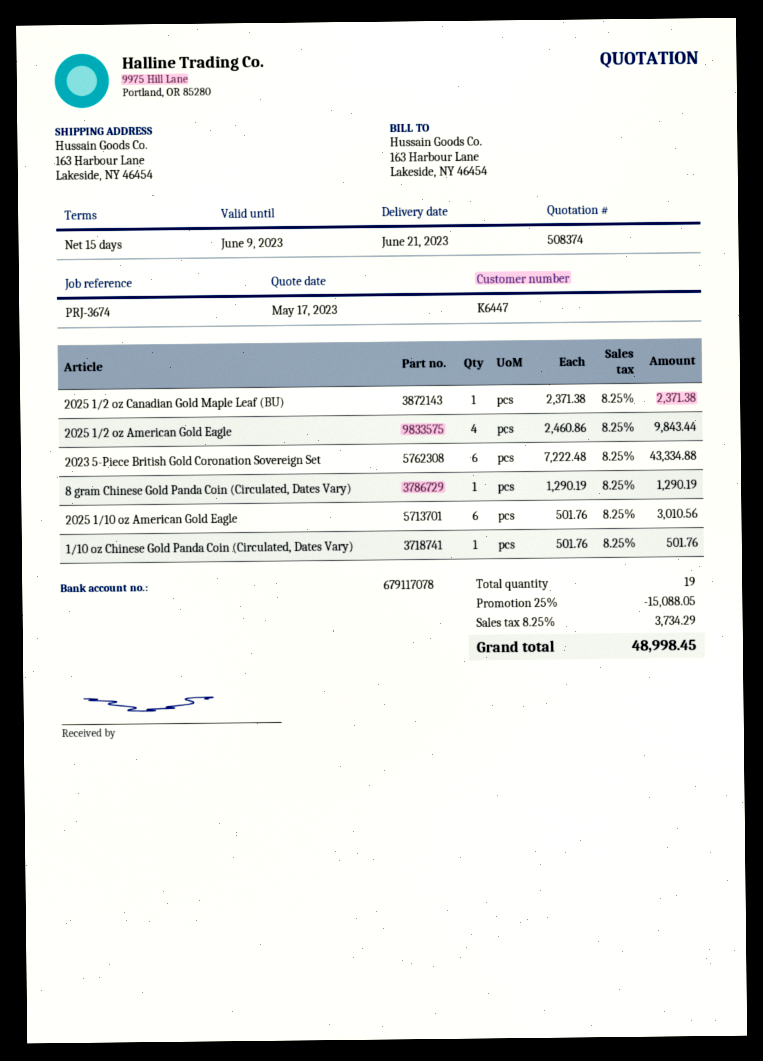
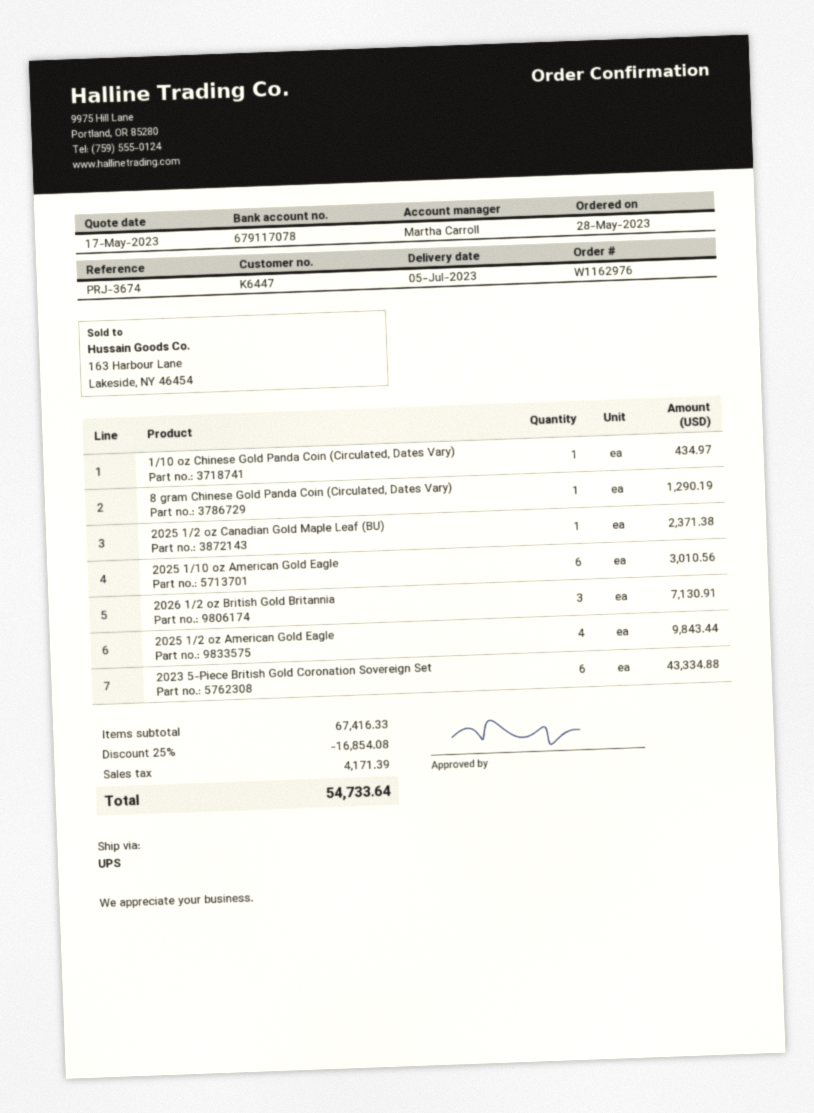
delivery date: 2023-06-21 -> 2023-07-05
1/10 oz Chinese Gold Panda Coin (Circulated, Dates Vary): 1 for 501.76 -> 1 for 434.97
2026 1/2 oz British Gold Britannia: none -> 3 for 7130.91
discount: 25% = 15088.05 -> 25% = 16854.08
tax: 3734.29 -> 4171.39
total: 48998.45 -> 54733.64

